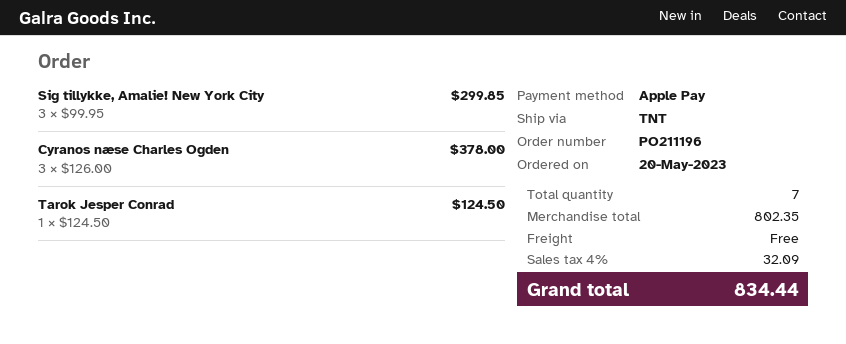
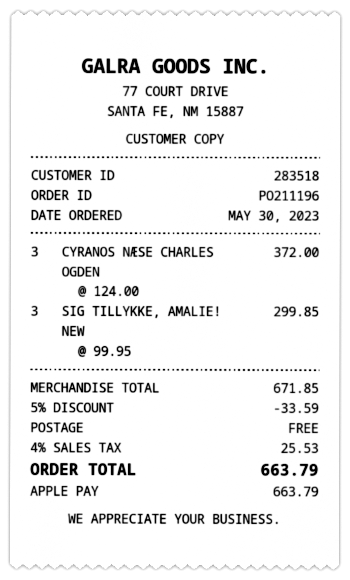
order date: 2023-05-20 -> 2023-05-30
Cyranos næse Charles Ogden: 3 x 126.00 = 378.00 -> 3 x 124.00 = 372.00
Tarok Jesper Conrad: 1 x 124.50 = 124.50 -> none
subtotal: 802.35 -> 671.85
discount: none -> 5% = 33.59
tax: 4% = 32.09 -> 4% = 25.53
total: 834.44 -> 663.79

